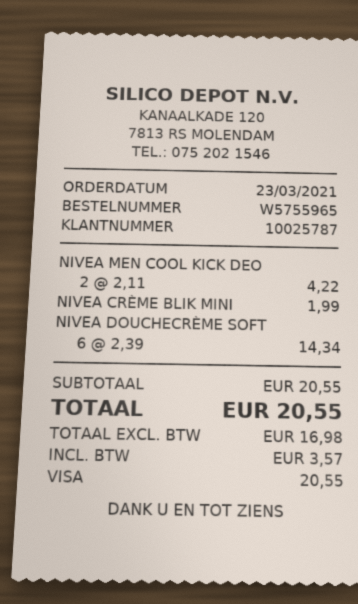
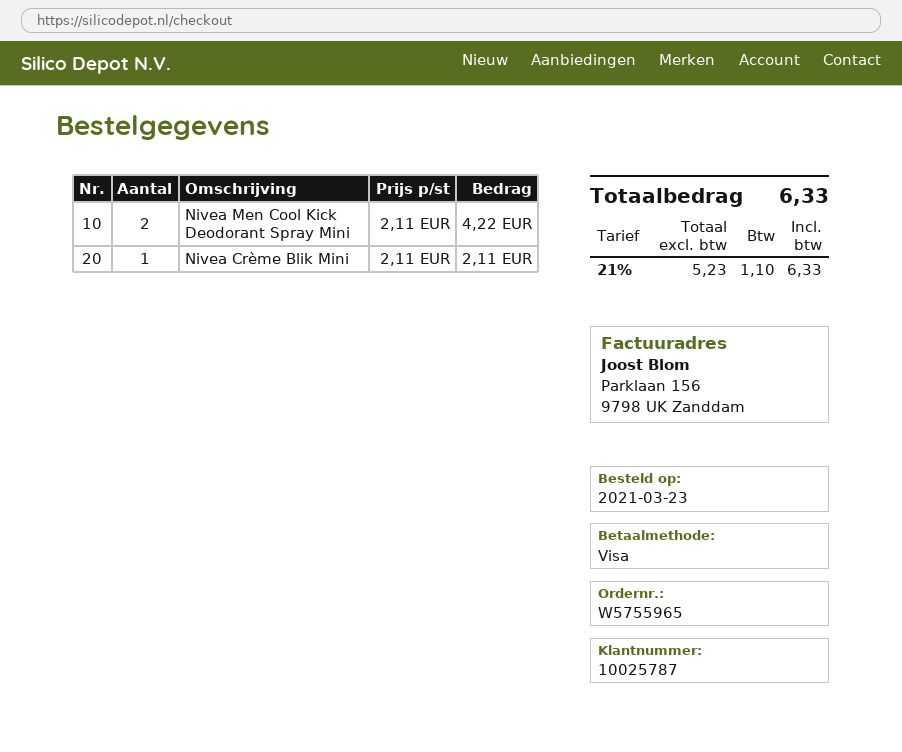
NIVEA CRÈME BLIK MINI: 1 x 1.99 = 1.99 -> 1 x 2.11 = 2.11
NIVEA DOUCHECRÈME SOFT: 6 x 2.39 = 14.34 -> none
net: 16.98 -> 5.23
tax: 3.57 -> 1.10
total: 20.55 -> 6.33

